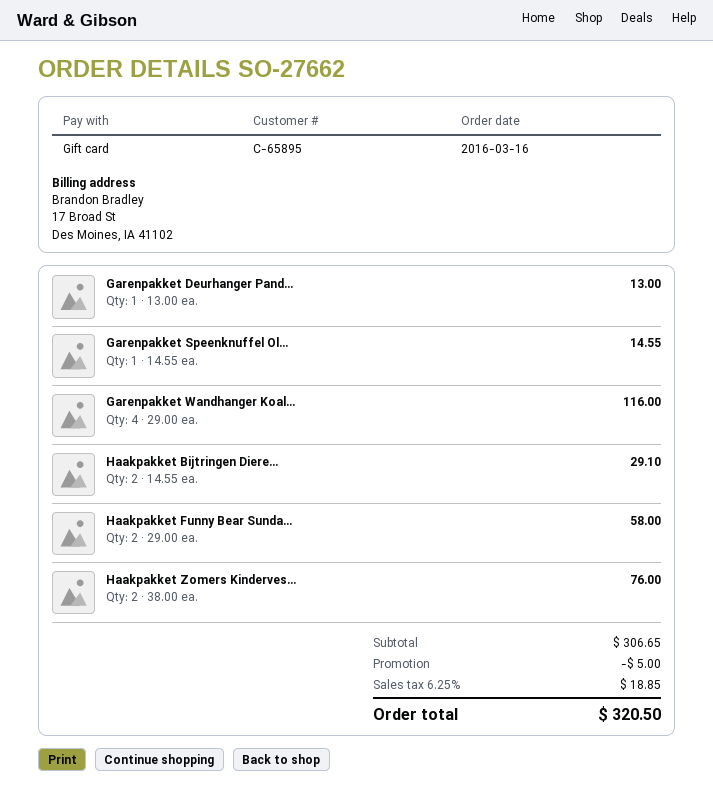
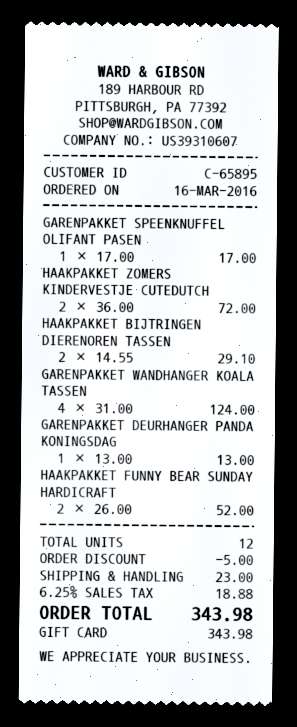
Garenpakket Speenknuffel Ol...: 1 x 14.55 = 14.55 -> 1 x 17.00 = 17.00
Garenpakket Wandhanger Koal...: 4 x 29.00 = 116.00 -> 4 x 31.00 = 124.00
Haakpakket Funny Bear Sunda...: 2 x 29.00 = 58.00 -> 2 x 26.00 = 52.00
Haakpakket Zomers Kinderves...: 2 x 38.00 = 76.00 -> 2 x 36.00 = 72.00
shipping: none -> 23.00
tax: 6.25% = 18.85 -> 6.25% = 18.88
total: 320.50 -> 343.98

